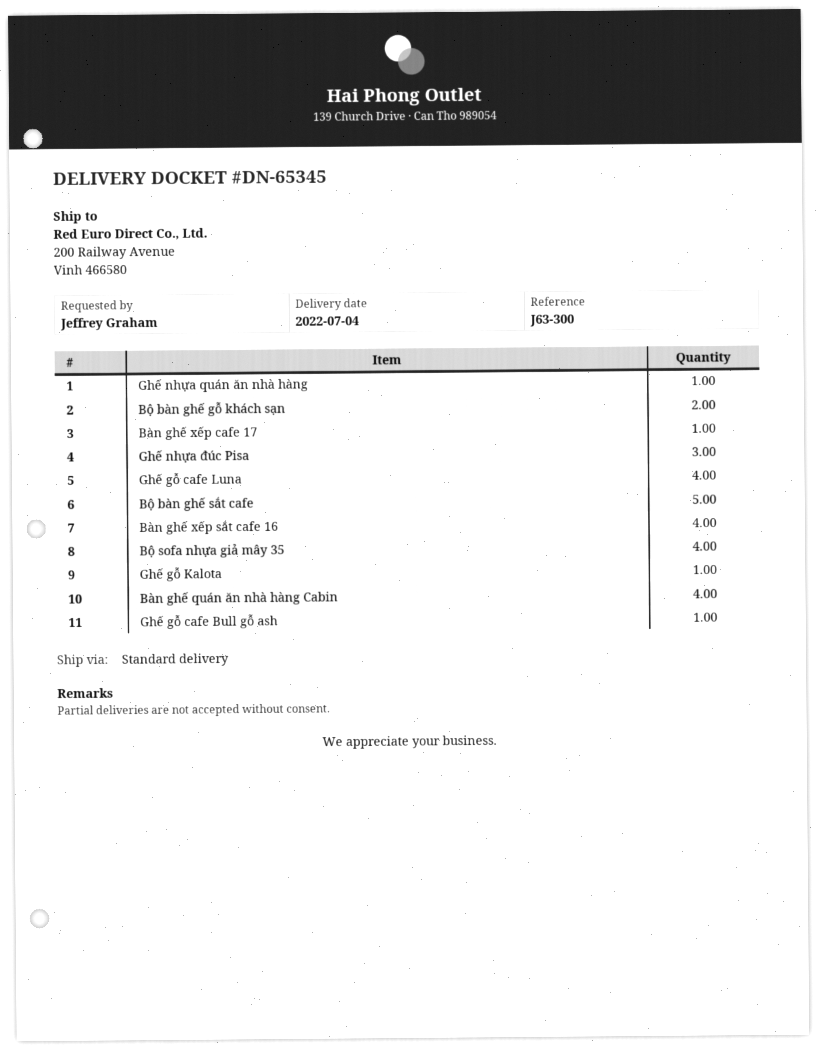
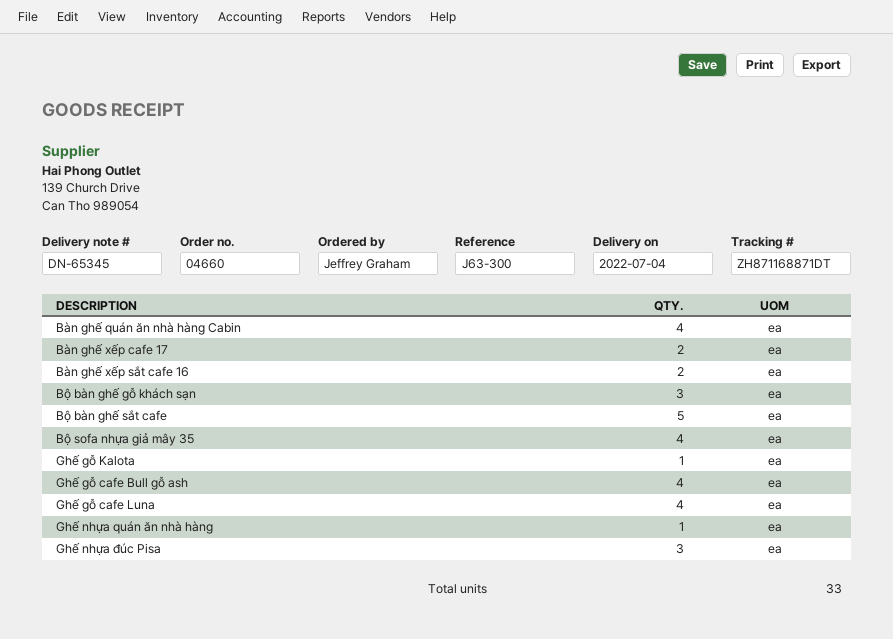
Bộ bàn ghế gỗ khách sạn: 2 -> 3
Bàn ghế xếp cafe 17: 1 -> 2
Bàn ghế xếp sắt cafe 16: 4 -> 2
Ghế gỗ cafe Bull gỗ ash: 1 -> 4

